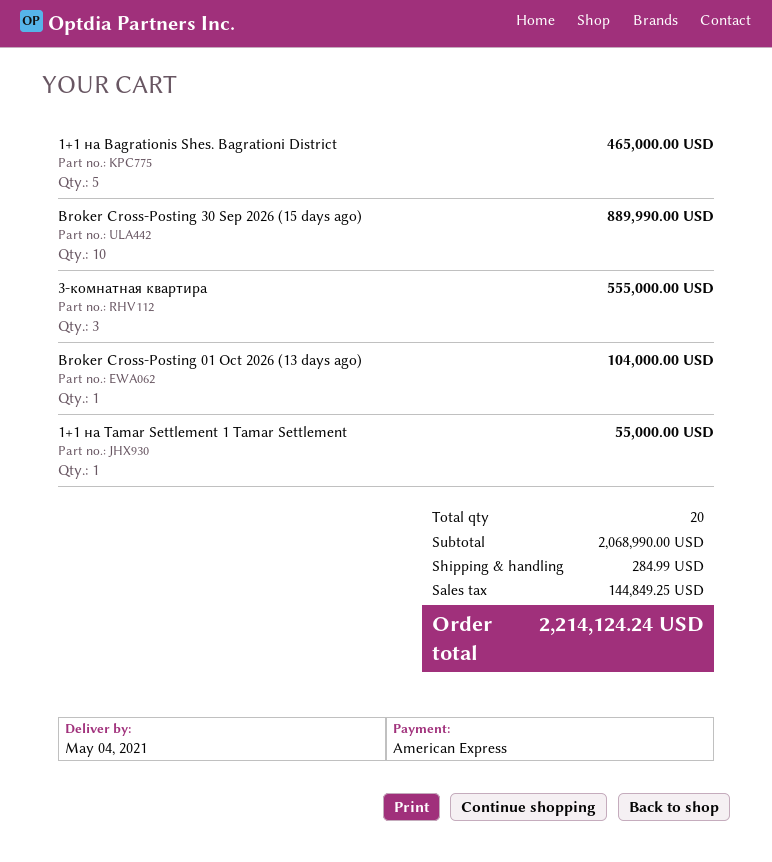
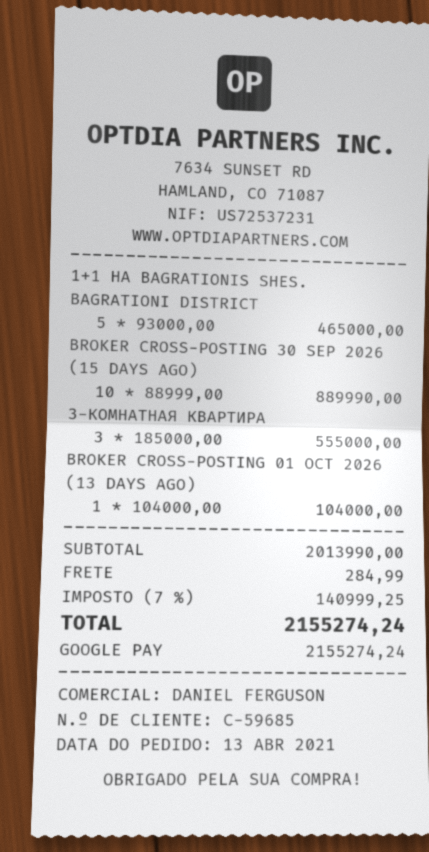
payment method: American Express -> Google Pay
1+1 на Tamar Settlement 1 Tamar Settlement: 1 for 55000.00 -> none
subtotal: 2068990.00 -> 2013990.00
tax: 144849.25 -> 140999.25
total: 2214124.24 -> 2155274.24

